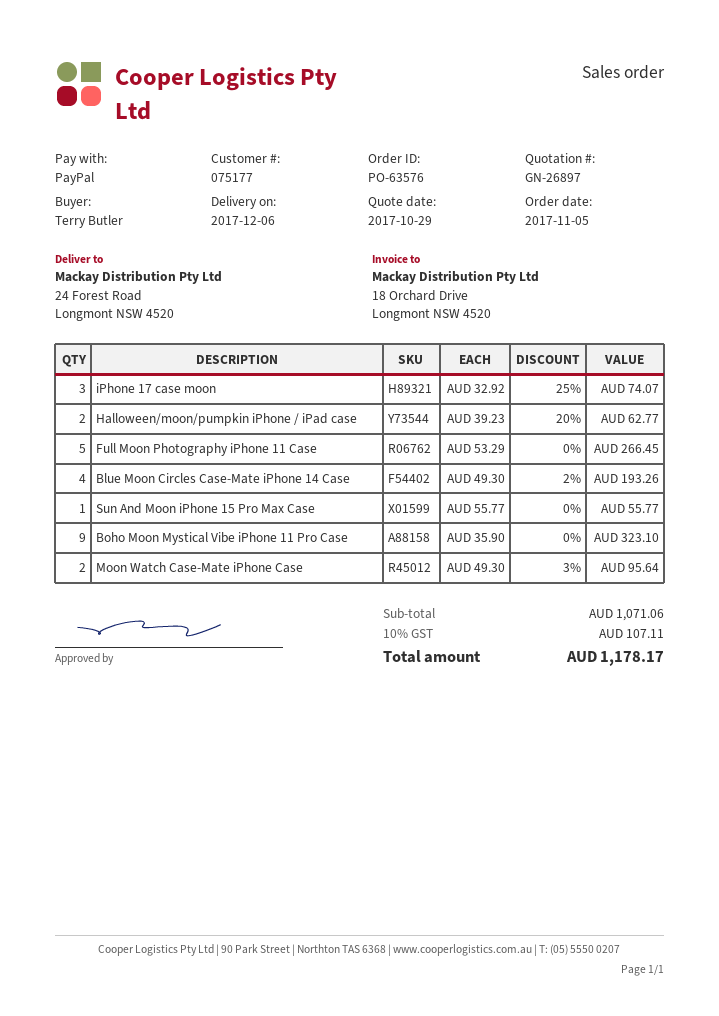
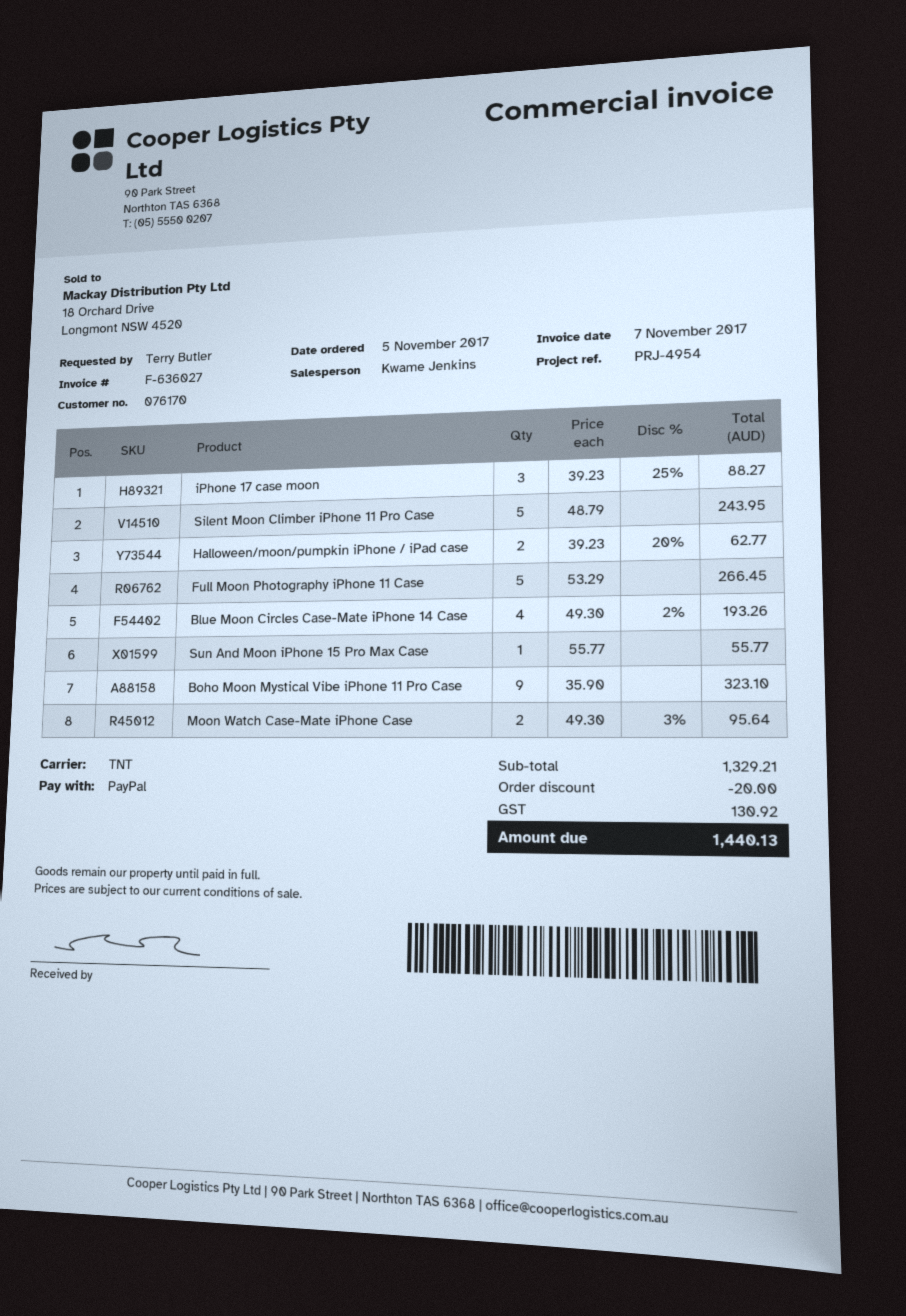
customer number: 075177 -> 076170
iPhone 17 case moon: 3 x 32.92 - 25% = 74.07 -> 3 x 39.23 - 25% = 88.27
Silent Moon Climber iPhone 11 Pro Case: none -> 5 x 48.79 = 243.95
subtotal: 1071.06 -> 1329.21
discount: none -> 20.00
tax: 107.11 -> 130.92
total: 1178.17 -> 1440.13

